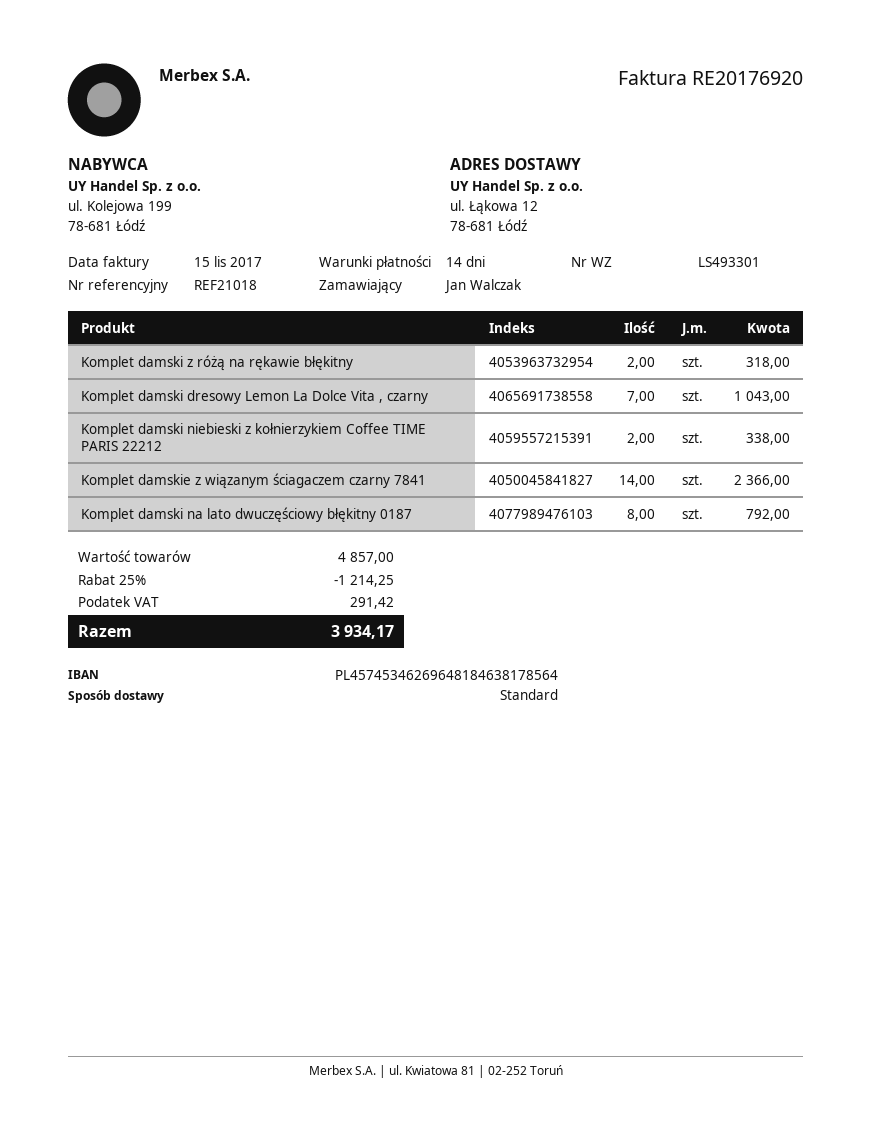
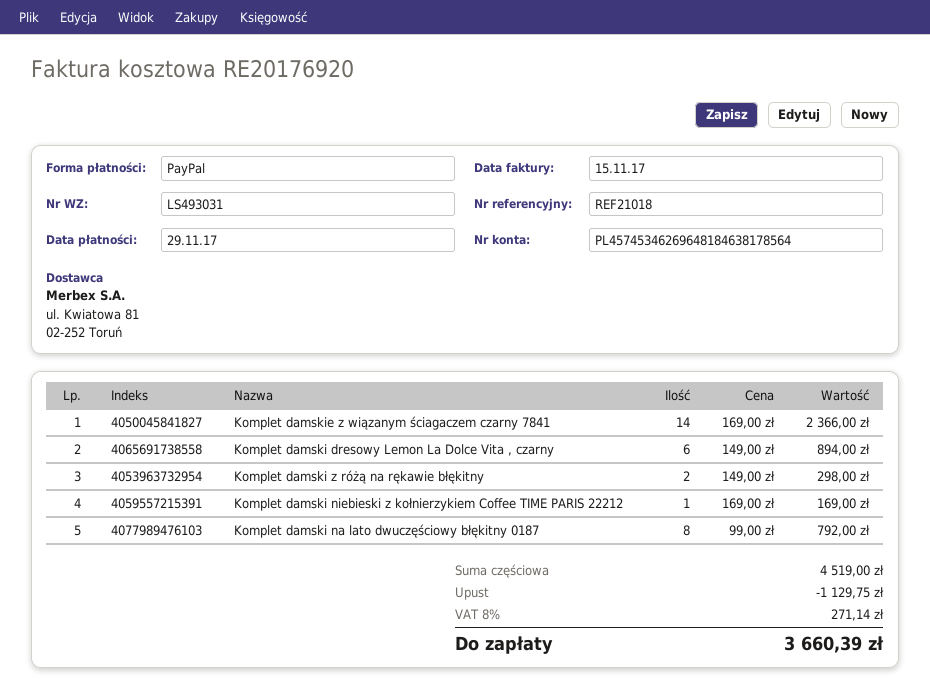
delivery note number: LS493301 -> LS493031
Komplet damski z różą na rękawie błękitny: 2 for 318.00 -> 2 for 298.00
Komplet damski dresowy Lemon La Dolce Vita , czarny: 7 for 1043.00 -> 6 for 894.00
Komplet damski niebieski z kołnierzykiem Coffee TIME PARIS 22212: 2 for 338.00 -> 1 for 169.00
subtotal: 4857.00 -> 4519.00
discount: 1214.25 -> 1129.75
tax: 291.42 -> 271.14
total: 3934.17 -> 3660.39

